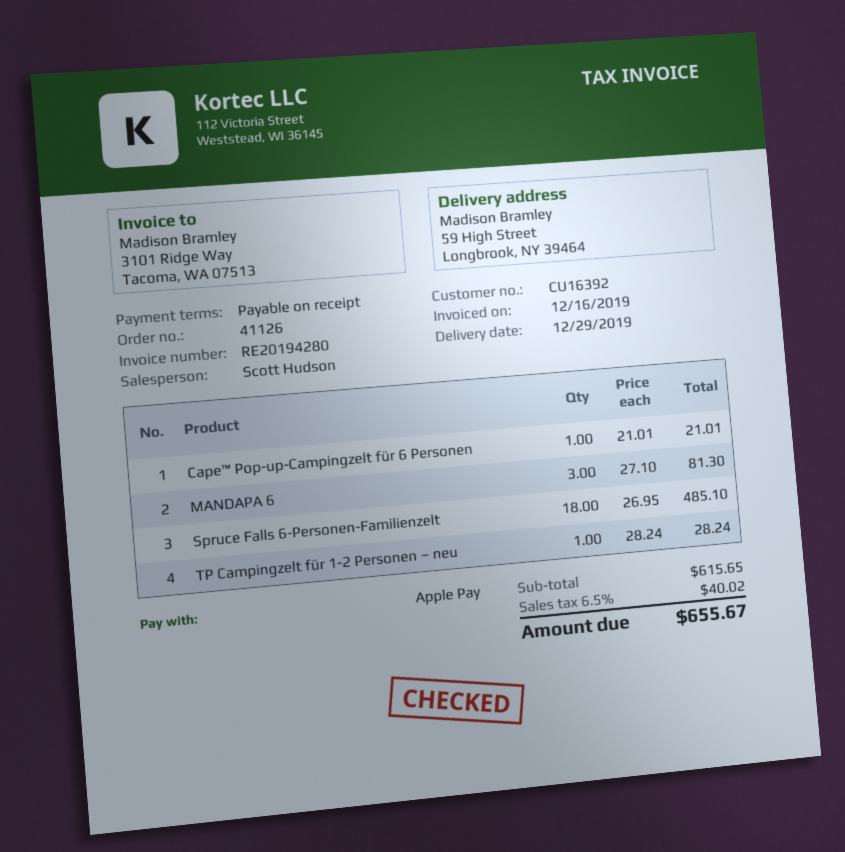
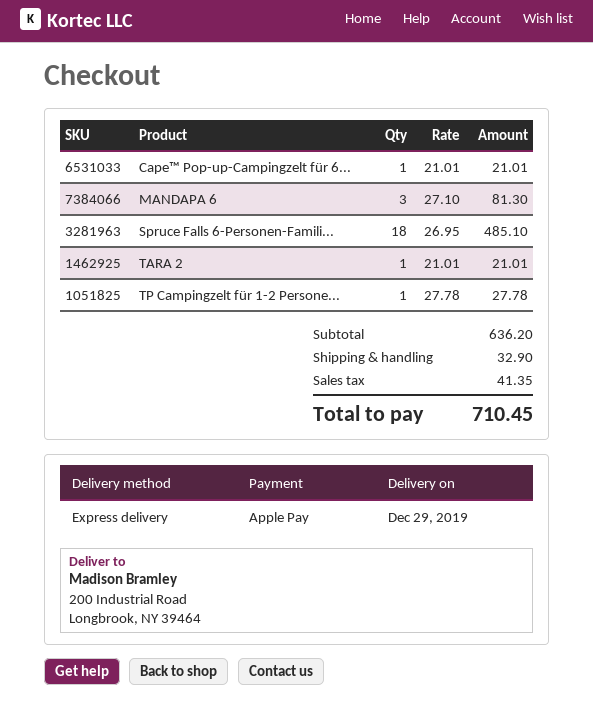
ship to: 59 High Street, Longbrook, NY 39464 -> 200 Industrial Road, Longbrook, NY 39464
TP Campingzelt für 1-2 Personen – neu: 1 x 28.24 = 28.24 -> 1 x 27.78 = 27.78
TARA 2: none -> 1 x 21.01 = 21.01
subtotal: 615.65 -> 636.20
shipping: none -> 32.90
tax: 40.02 -> 41.35
total: 655.67 -> 710.45

